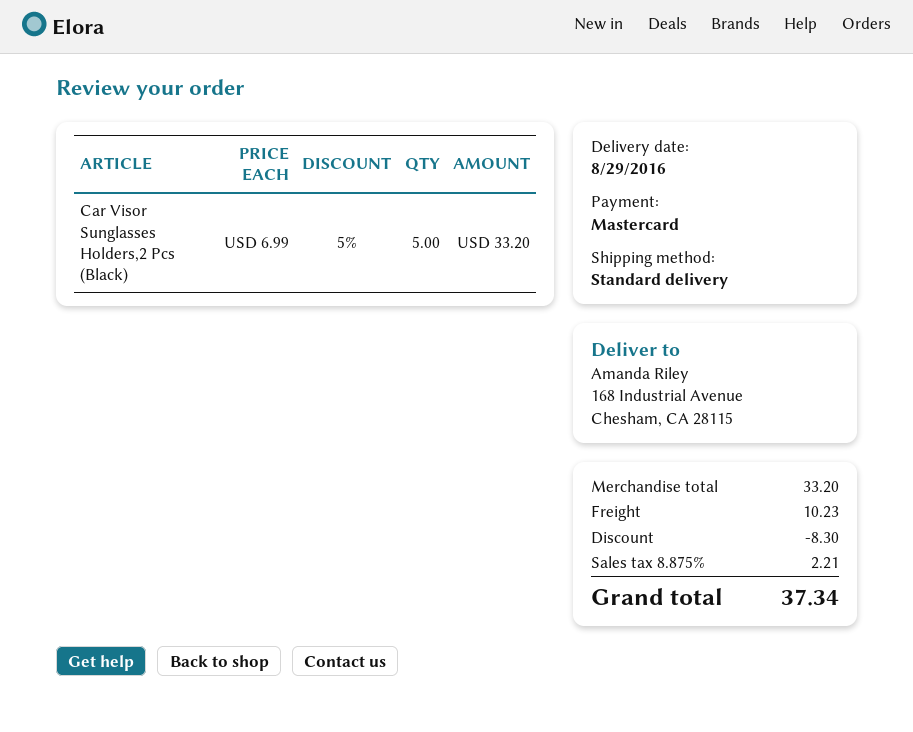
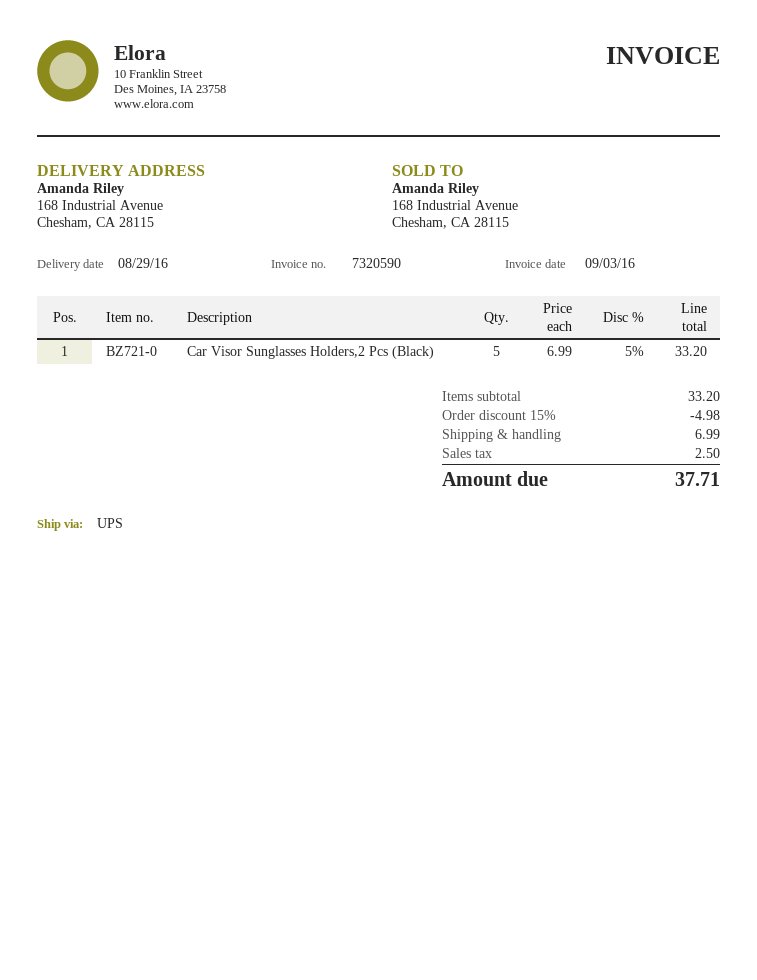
shipping method: standard -> UPS
discount: 8.30 -> 4.98
shipping: 10.23 -> 6.99
tax: 2.21 -> 2.50
total: 37.34 -> 37.71

